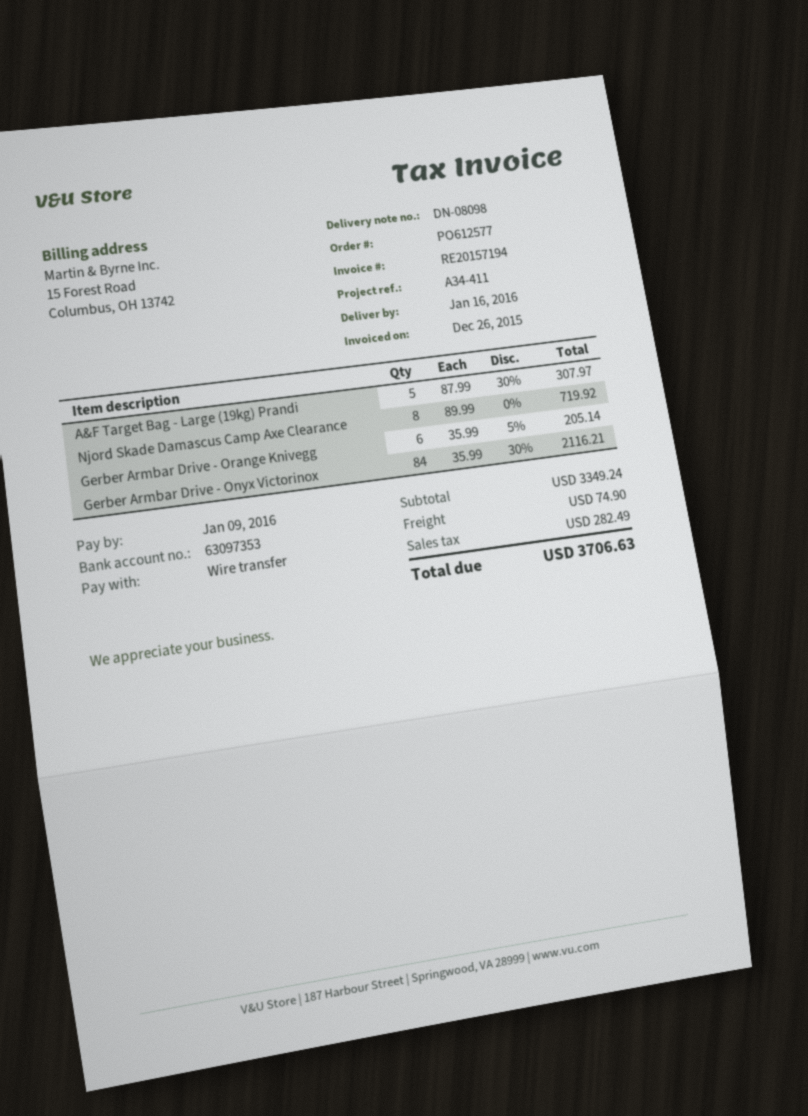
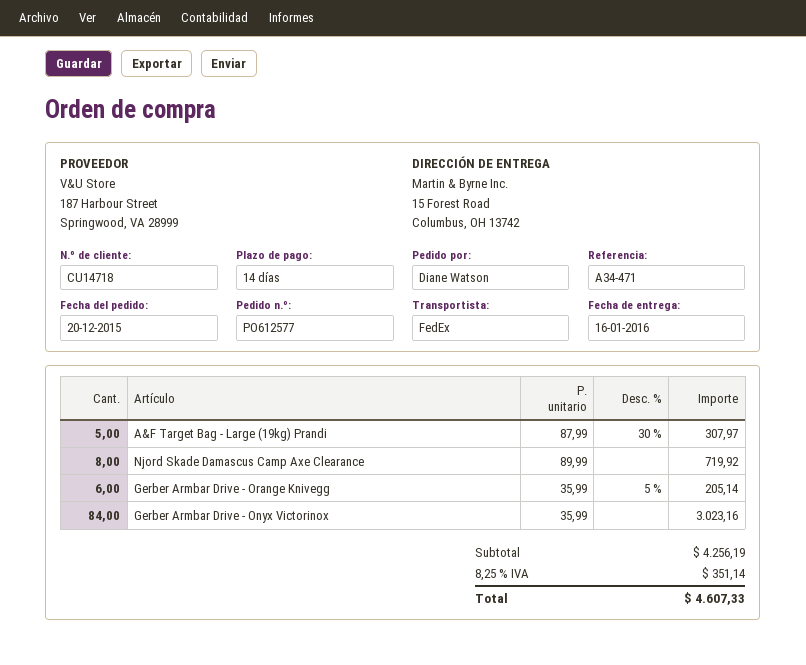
reference: A34-411 -> A34-471
Gerber Armbar Drive - Onyx Victorinox: 84 x 35.99 - 30% = 2116.21 -> 84 x 35.99 = 3023.16
subtotal: 3349.24 -> 4256.19
shipping: 74.90 -> none
tax: 282.49 -> 351.14
total: 3706.63 -> 4607.33

